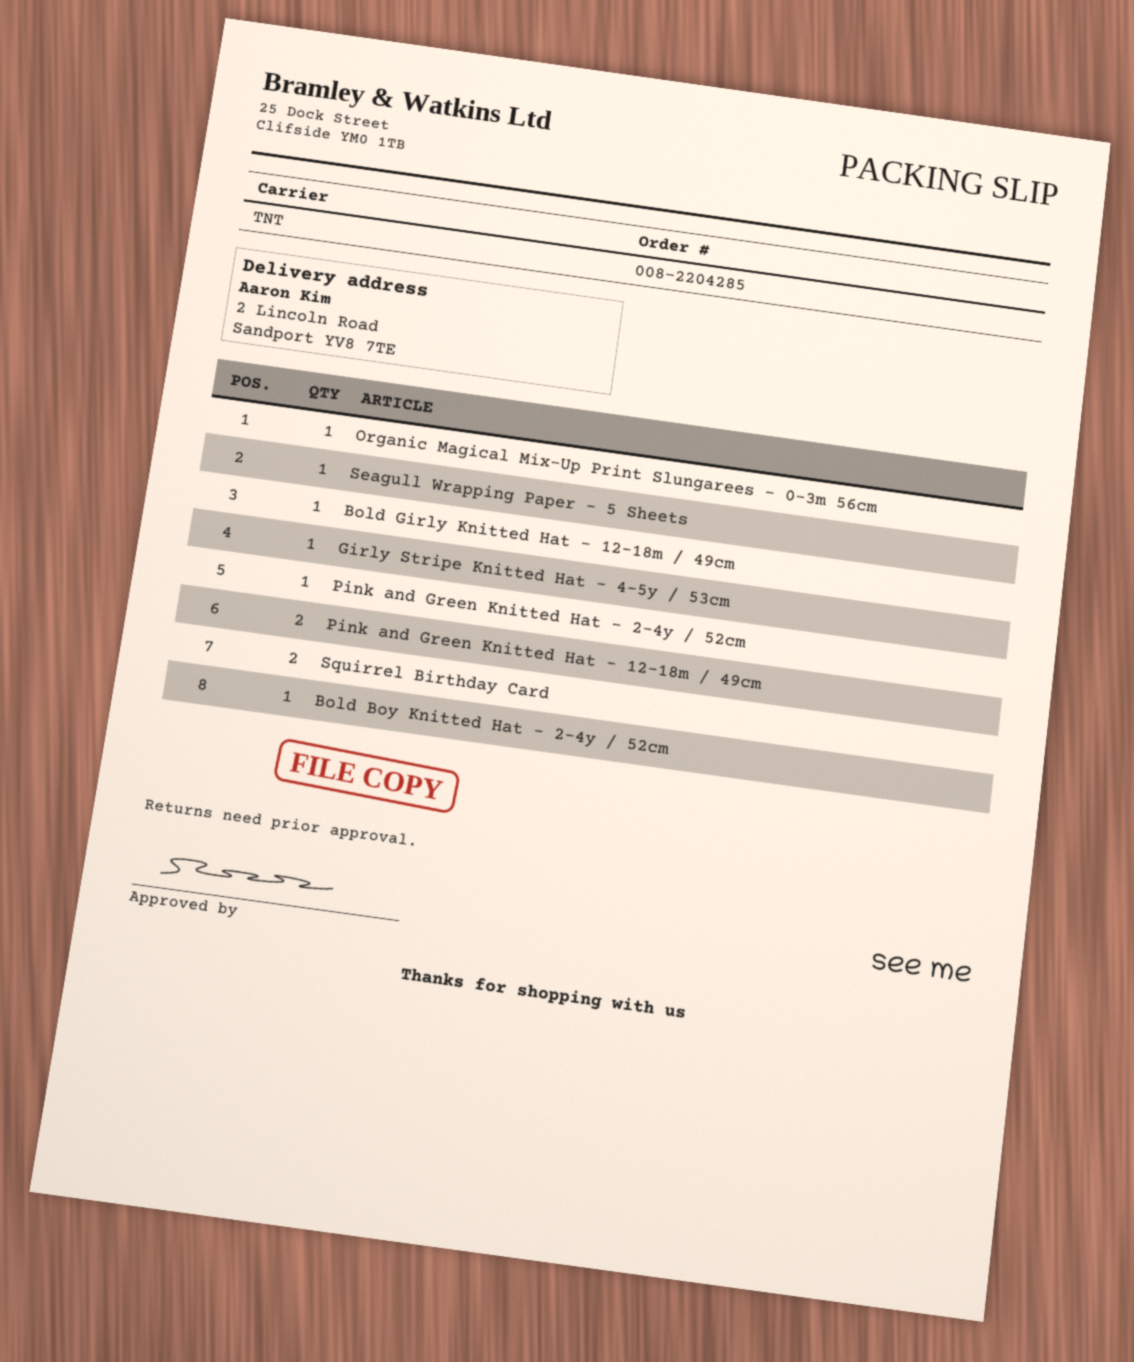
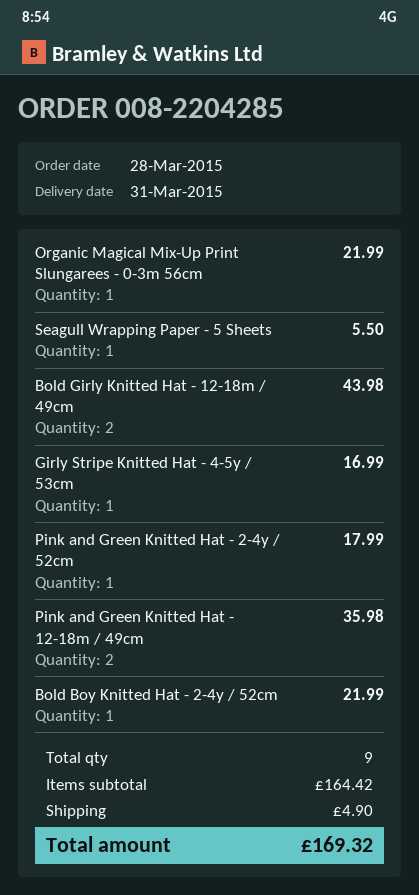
Bold Girly Knitted Hat - 12-18m / 49cm: 1 -> 2
Squirrel Birthday Card: 2 -> none

